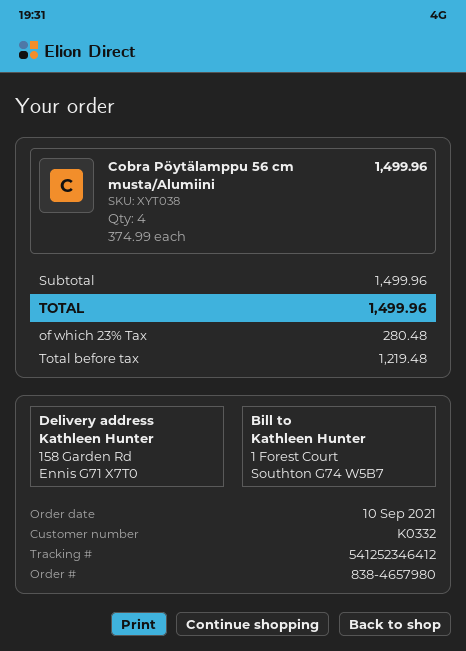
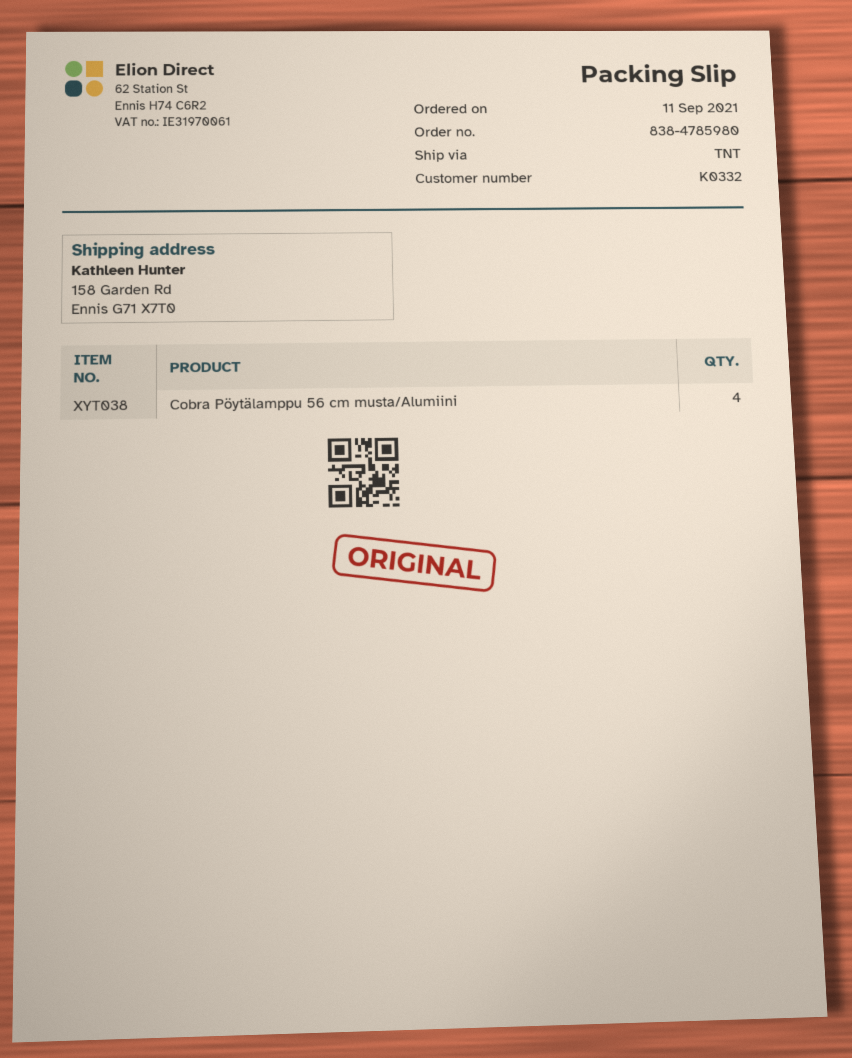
order number: 838-4657980 -> 838-4785980
order date: 2021-09-10 -> 2021-09-11

